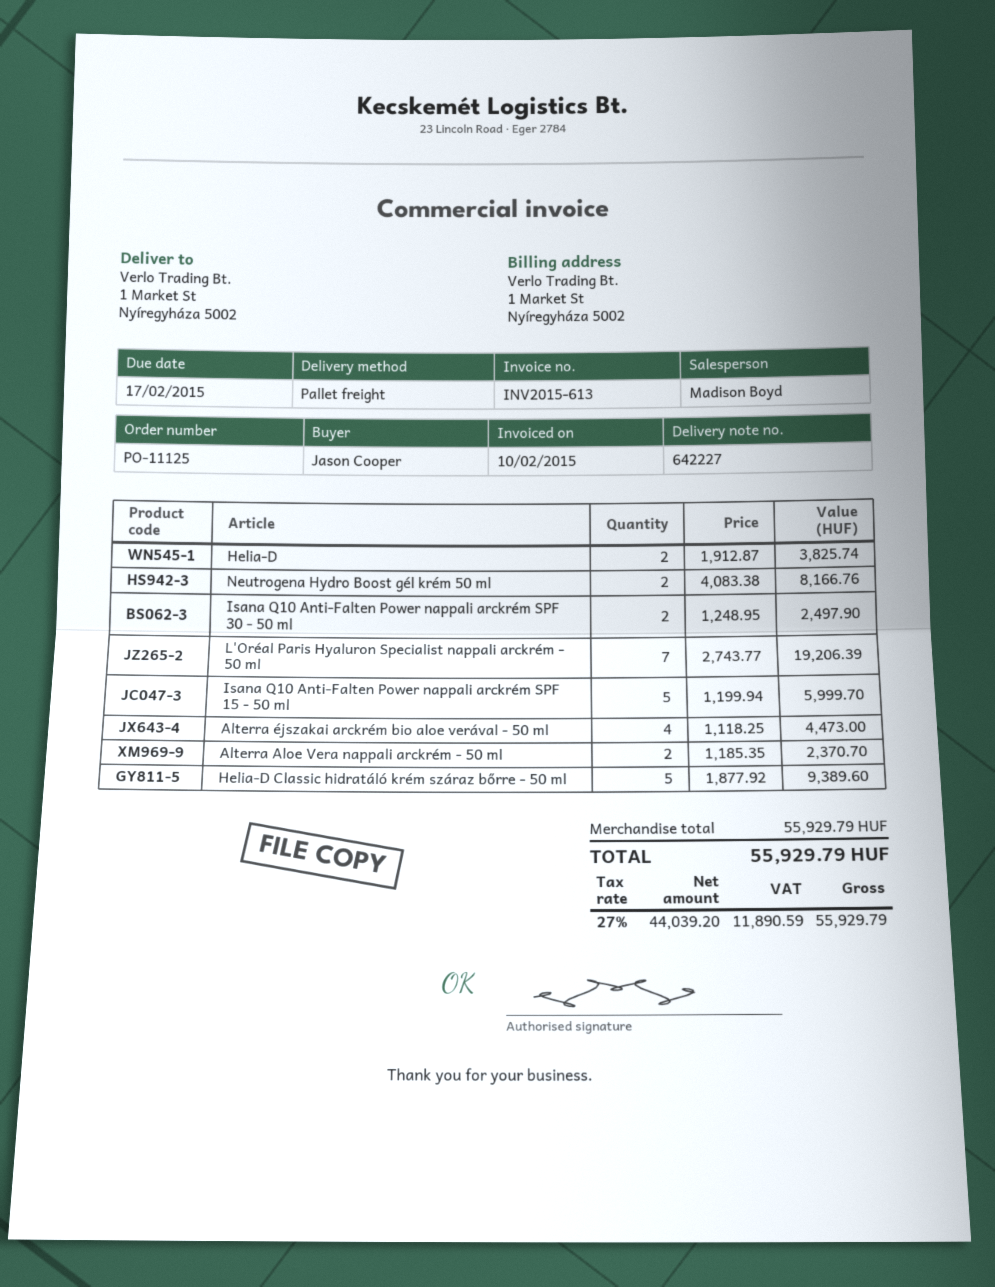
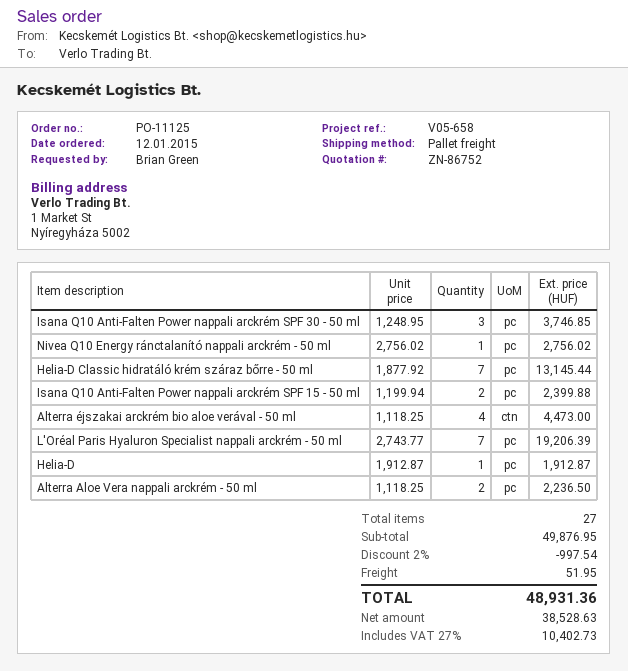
ordered by: Jason Cooper -> Brian Green
Helia-D: 2 x 1912.87 = 3825.74 -> 1 x 1912.87 = 1912.87
Neutrogena Hydro Boost gél krém 50 ml: 2 x 4083.38 = 8166.76 -> none
Isana Q10 Anti-Falten Power nappali arckrém SPF 30 - 50 ml: 2 x 1248.95 = 2497.90 -> 3 x 1248.95 = 3746.85
Isana Q10 Anti-Falten Power nappali arckrém SPF 15 - 50 ml: 5 x 1199.94 = 5999.70 -> 2 x 1199.94 = 2399.88
Alterra Aloe Vera nappali arckrém - 50 ml: 2 x 1185.35 = 2370.70 -> 2 x 1118.25 = 2236.50
Helia-D Classic hidratáló krém száraz bőrre - 50 ml: 5 x 1877.92 = 9389.60 -> 7 x 1877.92 = 13145.44
Nivea Q10 Energy ránctalanító nappali arckrém - 50 ml: none -> 1 x 2756.02 = 2756.02
subtotal: 55929.79 -> 49876.95
discount: none -> 2% = 997.54
shipping: none -> 51.95
net: 44039.20 -> 38528.63
tax: 27% = 11890.59 -> 27% = 10402.73
total: 55929.79 -> 48931.36

